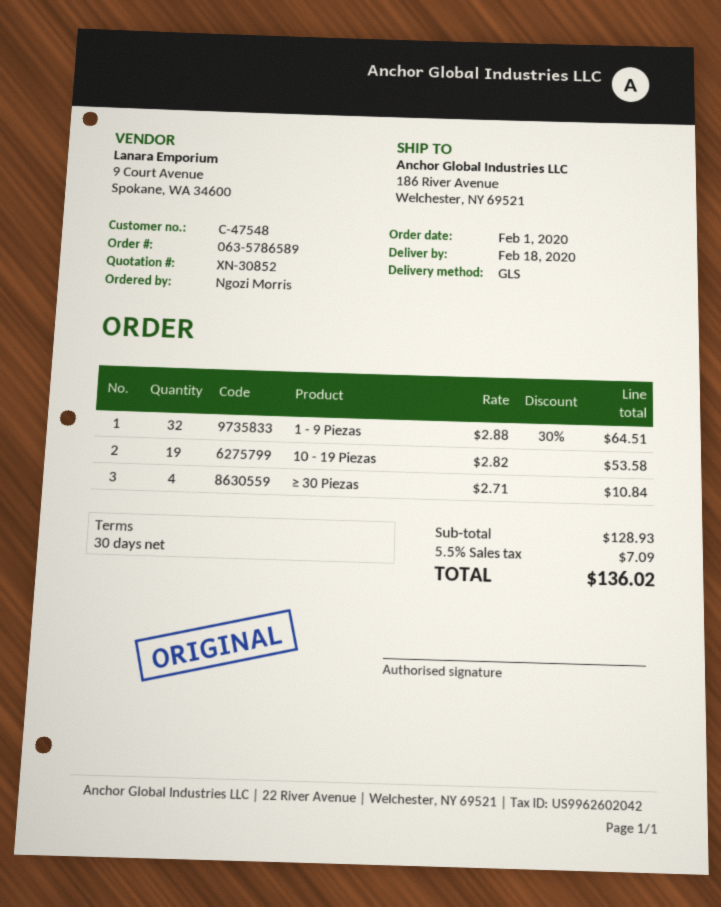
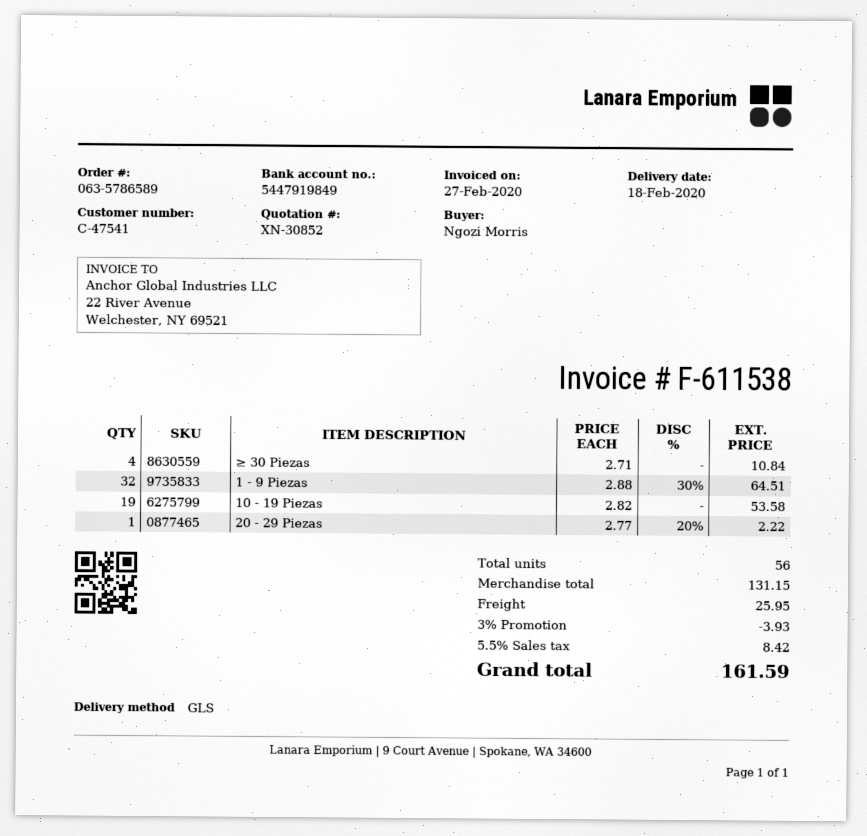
customer number: C-47548 -> C-47541
20 - 29 Piezas: none -> 1 x 2.77 - 20% = 2.22
subtotal: 128.93 -> 131.15
discount: none -> 3% = 3.93
shipping: none -> 25.95
tax: 5.5% = 7.09 -> 5.5% = 8.42
total: 136.02 -> 161.59

